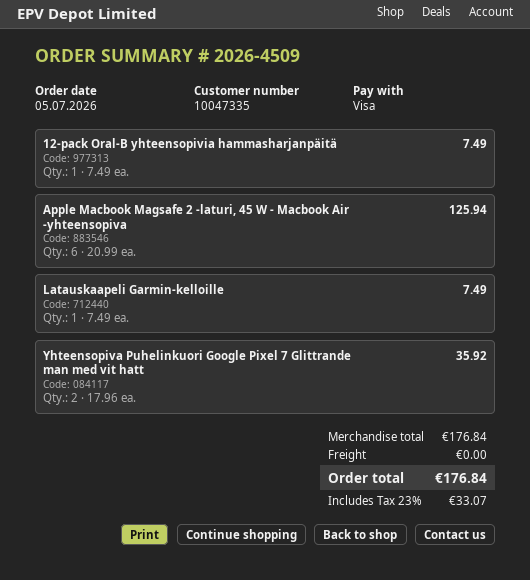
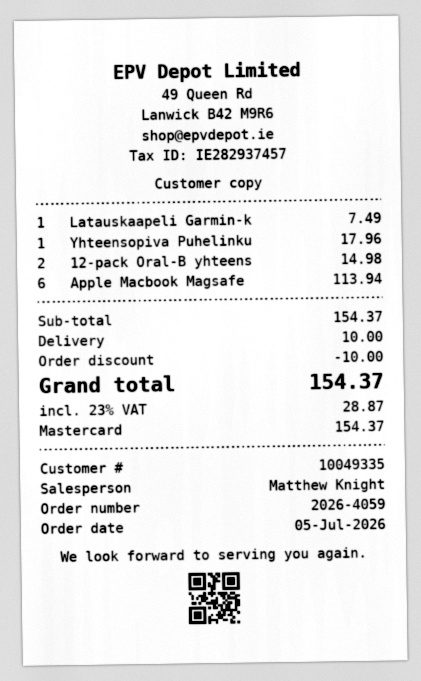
order number: 2026-4509 -> 2026-4059
customer number: 10047335 -> 10049335
payment method: Visa -> Mastercard
12-pack Oral-B yhteensopivia hammasharjanpäitä: 1 for 7.49 -> 2 for 14.98
Apple Macbook Magsafe 2 -laturi, 45 W - Macbook Air -yhteensopiva: 6 for 125.94 -> 6 for 113.94
Yhteensopiva Puhelinkuori Google Pixel 7 Glittrande man med vit hatt: 2 for 35.92 -> 1 for 17.96
subtotal: 176.84 -> 154.37
discount: none -> 10.00
shipping: 0.00 -> 10.00
tax: 23% = 33.07 -> 23% = 28.87
total: 176.84 -> 154.37

